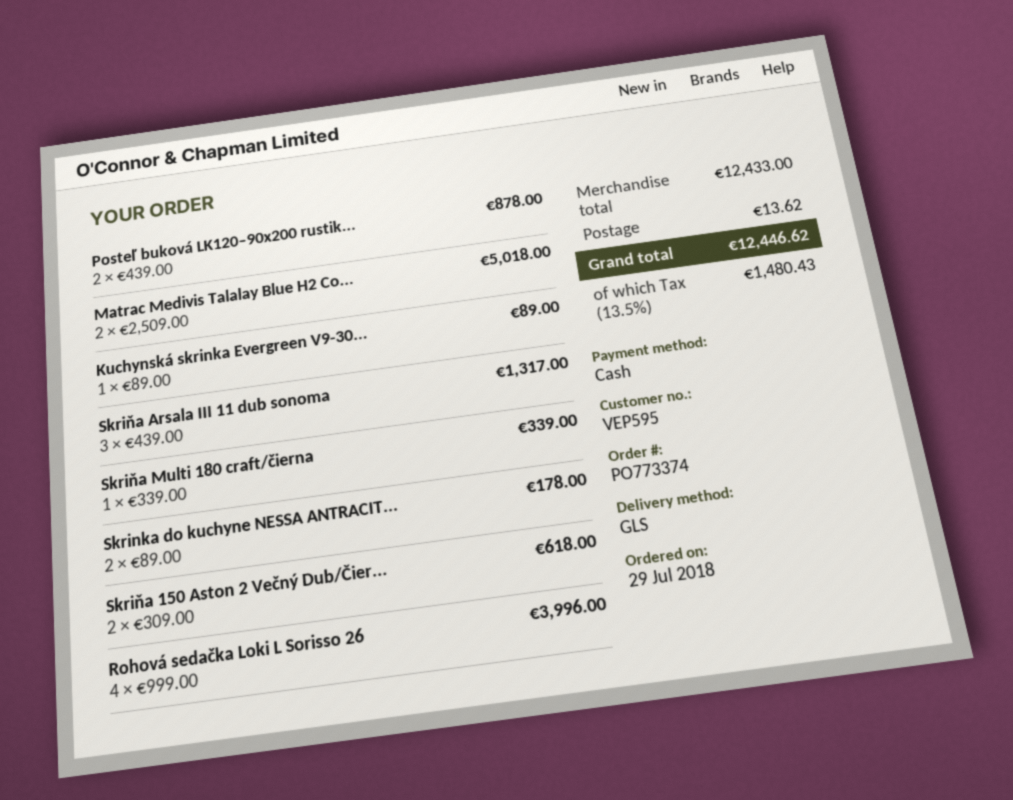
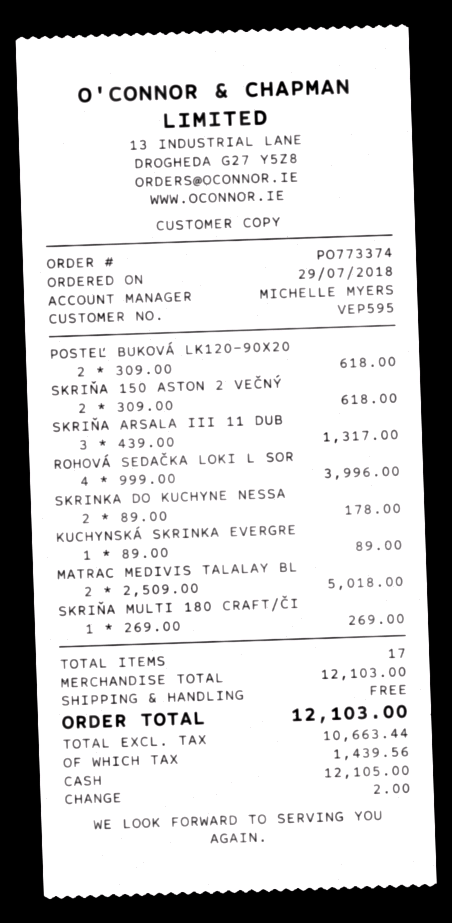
Posteľ buková LK120–90x200 rustik...: 2 x 439.00 = 878.00 -> 2 x 309.00 = 618.00
Skriňa Multi 180 craft/čierna: 1 x 339.00 = 339.00 -> 1 x 269.00 = 269.00
subtotal: 12433.00 -> 12103.00
shipping: 13.62 -> 0.00
tax: 1480.43 -> 1439.56
total: 12446.62 -> 12103.00

